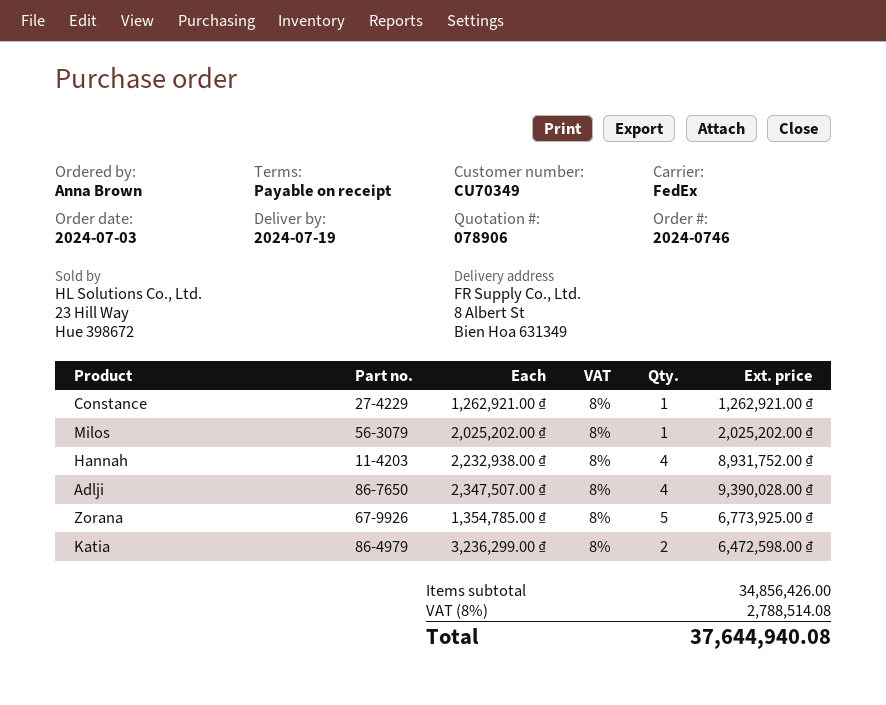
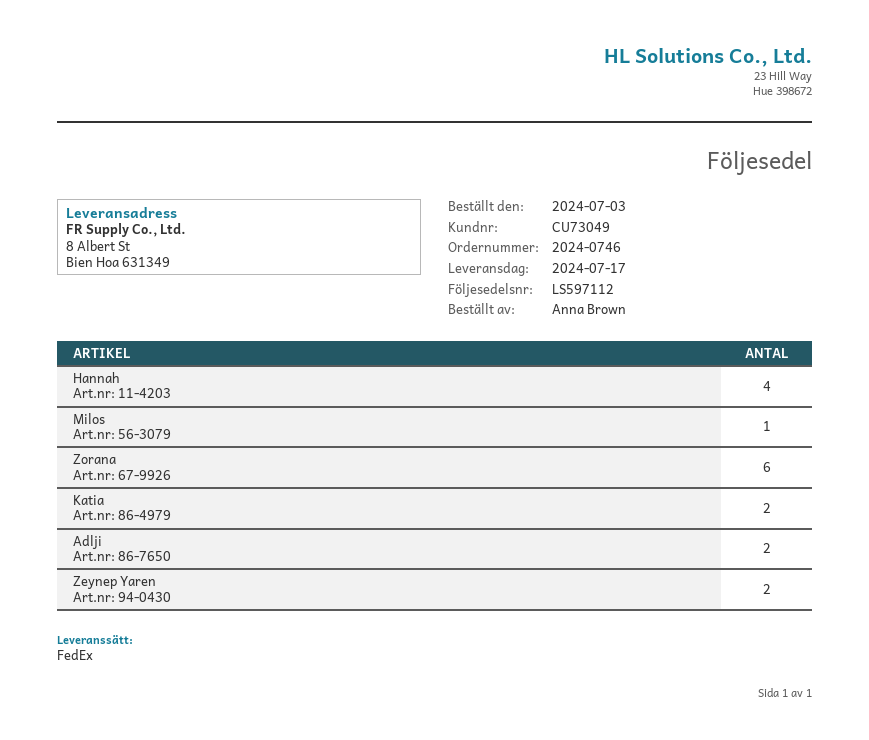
delivery date: 2024-07-19 -> 2024-07-17
customer number: CU70349 -> CU73049
Constance: 1 -> none
Adlji: 4 -> 2
Zorana: 5 -> 6
Zeynep Yaren: none -> 2

